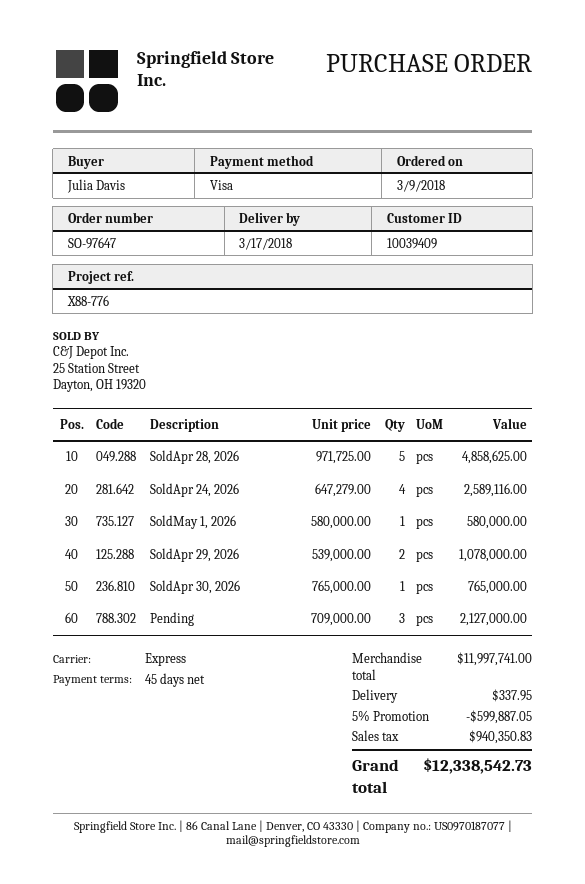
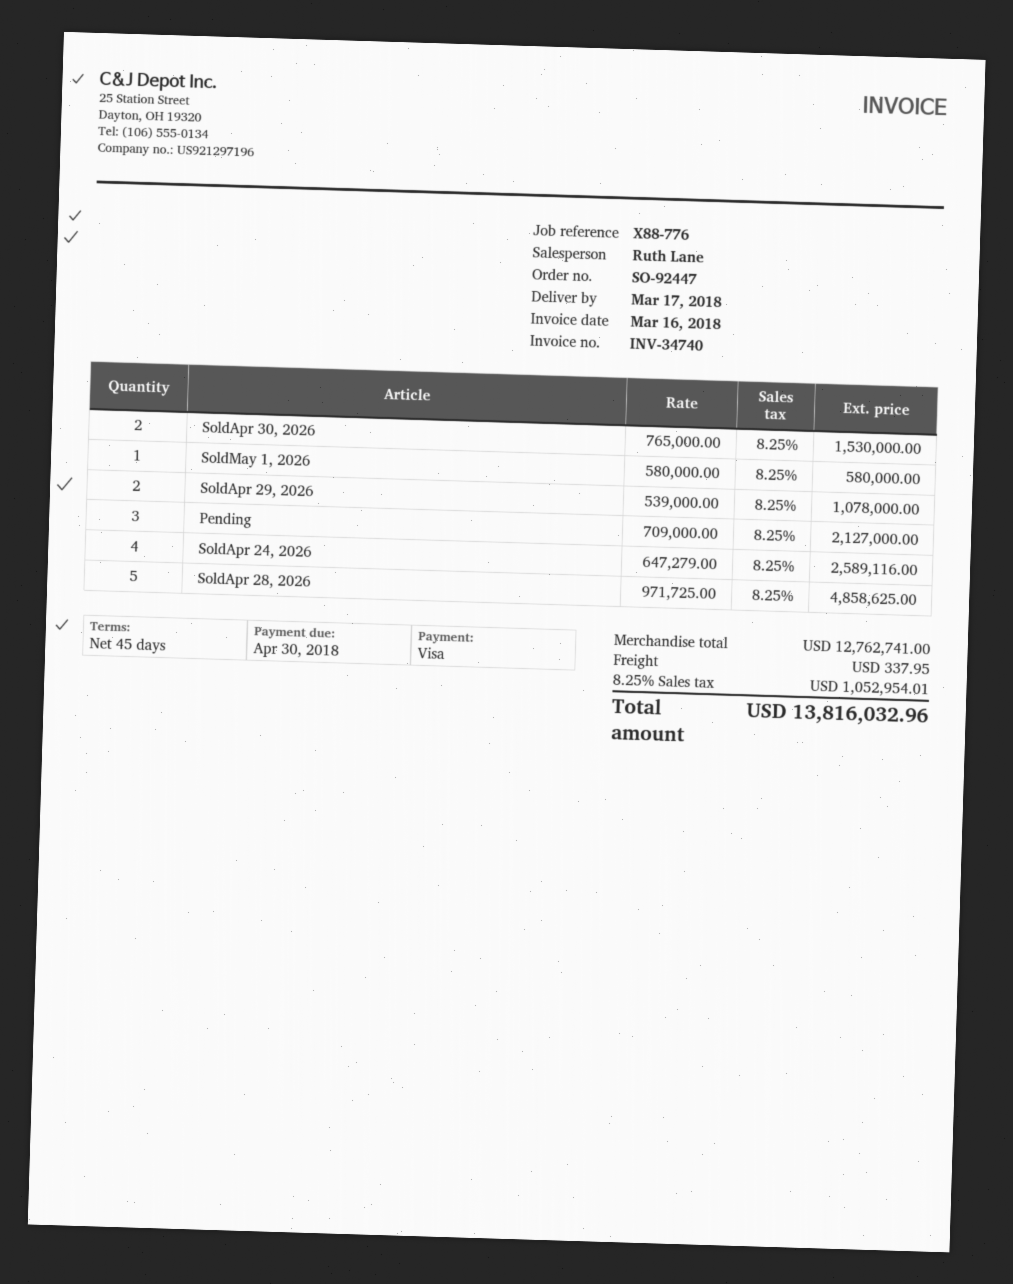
order number: SO-97647 -> SO-92447
SoldApr 30, 2026: 1 x 765000.00 = 765000.00 -> 2 x 765000.00 = 1530000.00
subtotal: 11997741.00 -> 12762741.00
discount: 5% = 599887.05 -> none
tax: 940350.83 -> 1052954.01
total: 12338542.73 -> 13816032.96

